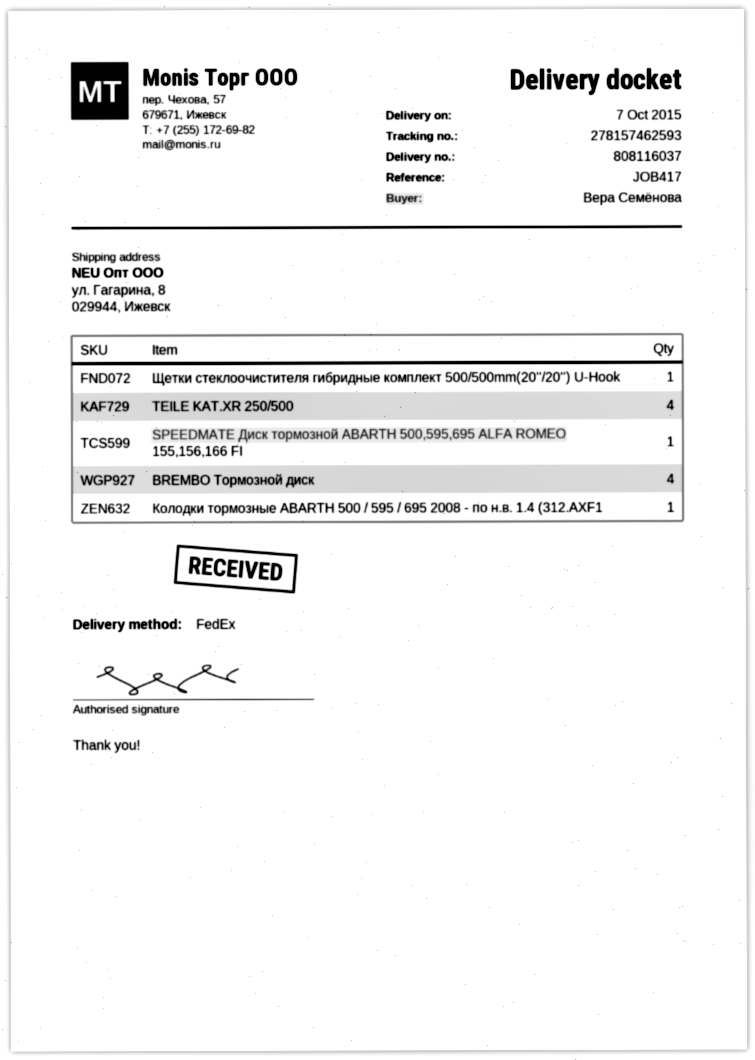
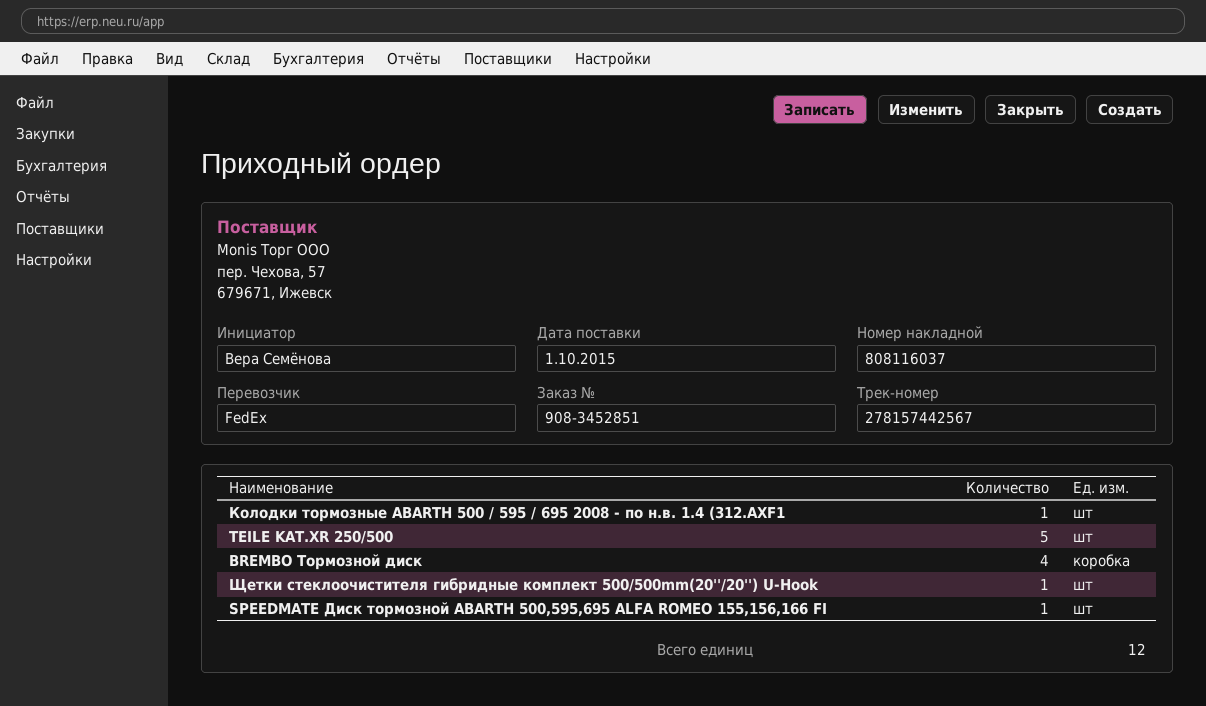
delivery date: 2015-10-07 -> 2015-10-01
tracking number: 278157462593 -> 278157442567
TEILE KAT.XR 250/500: 4 -> 5

